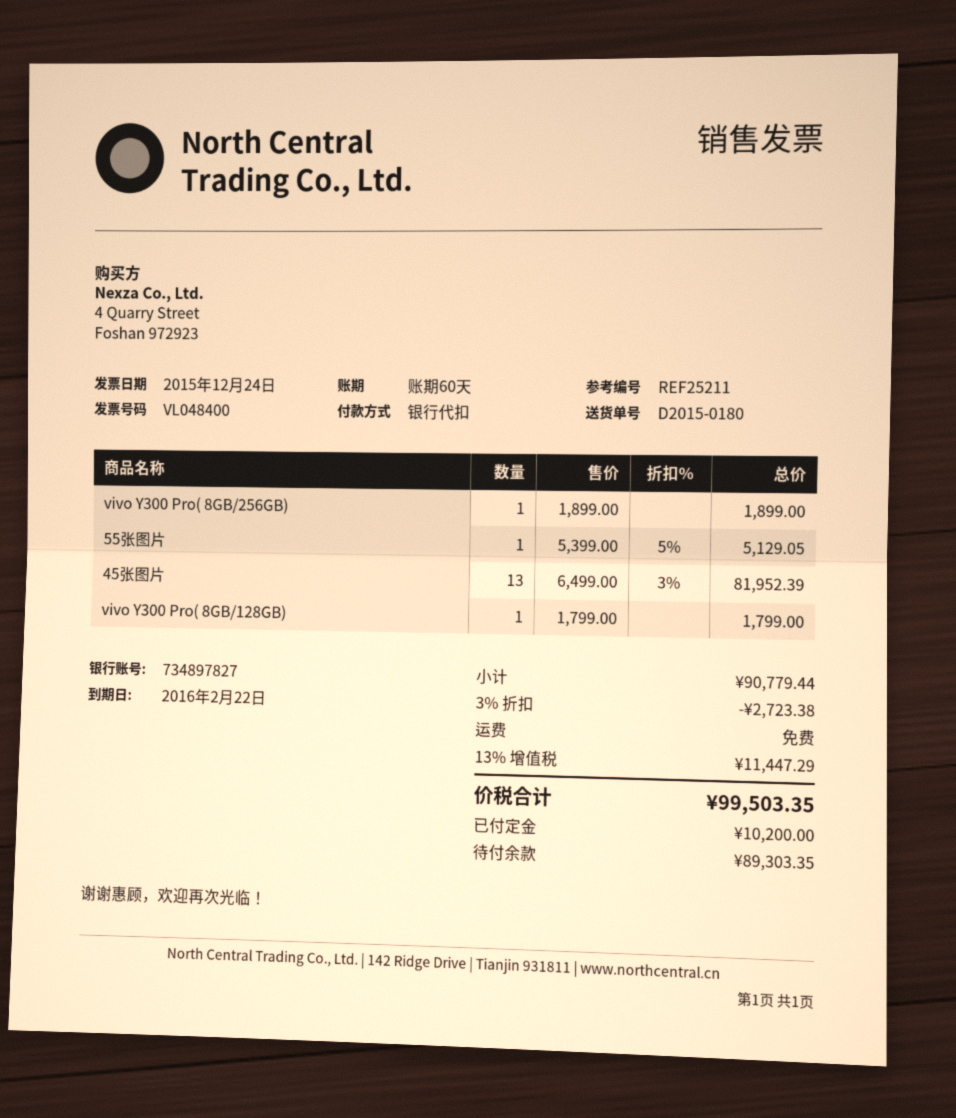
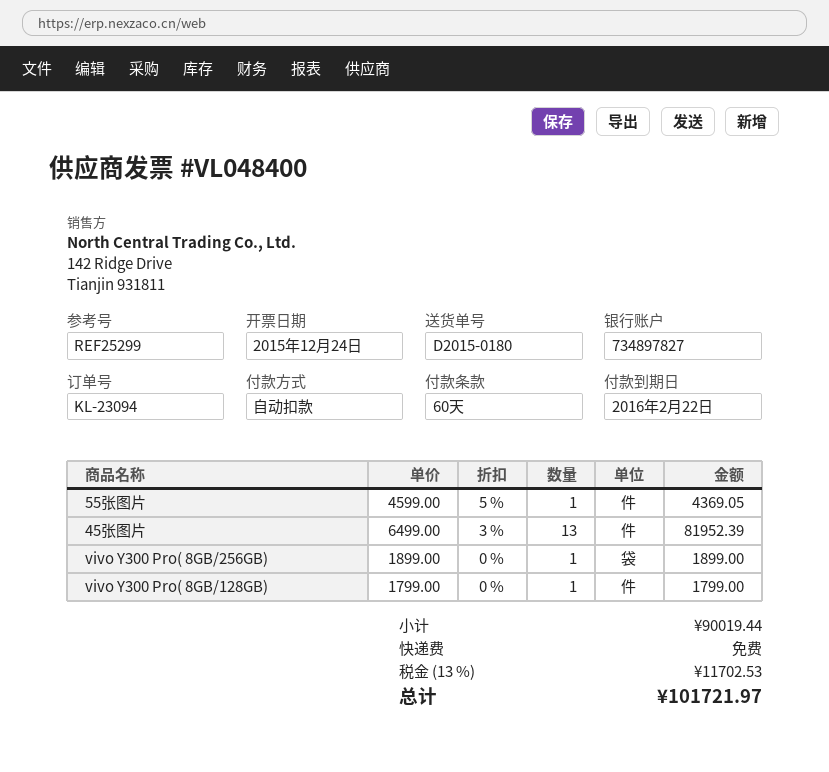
reference: REF25211 -> REF25299
55张图片: 1 x 5399.00 - 5% = 5129.05 -> 1 x 4599.00 - 5% = 4369.05
subtotal: 90779.44 -> 90019.44
discount: 3% = 2723.38 -> none
tax: 13% = 11447.29 -> 13% = 11702.53
total: 99503.35 -> 101721.97

